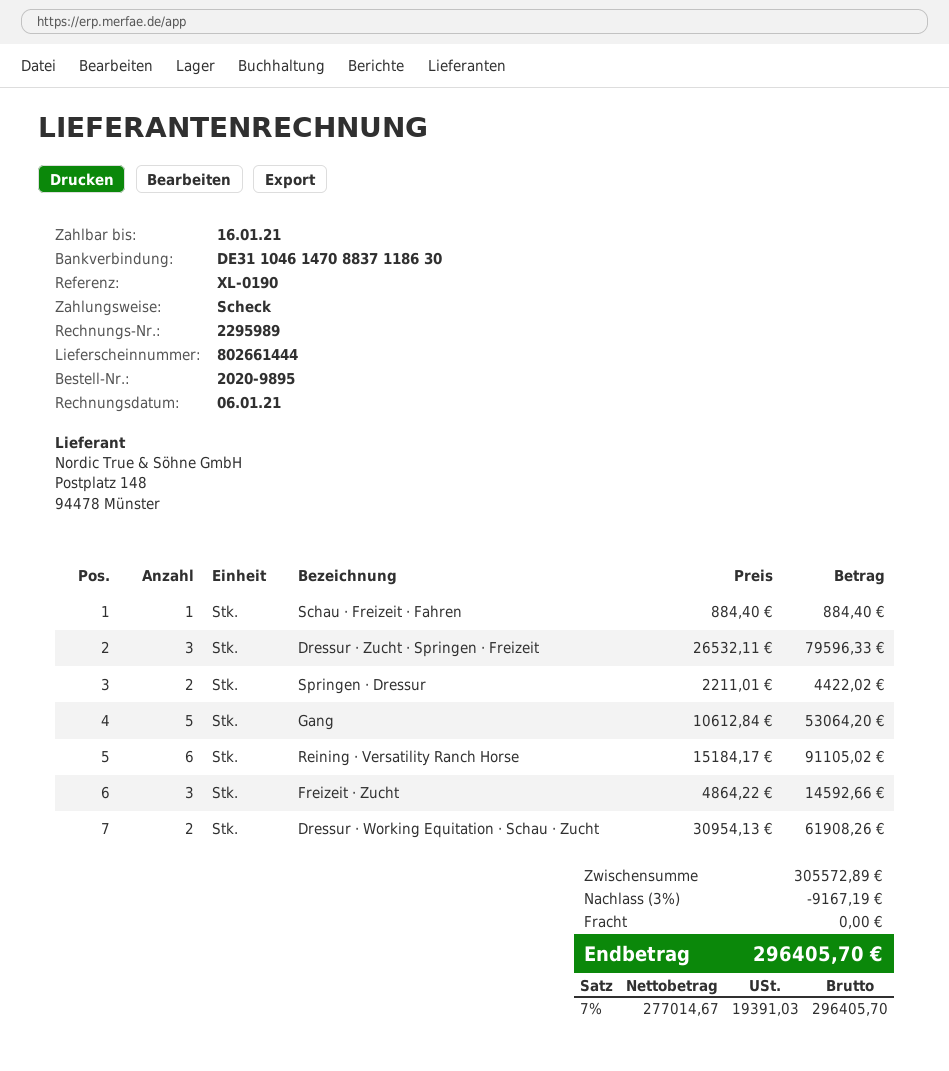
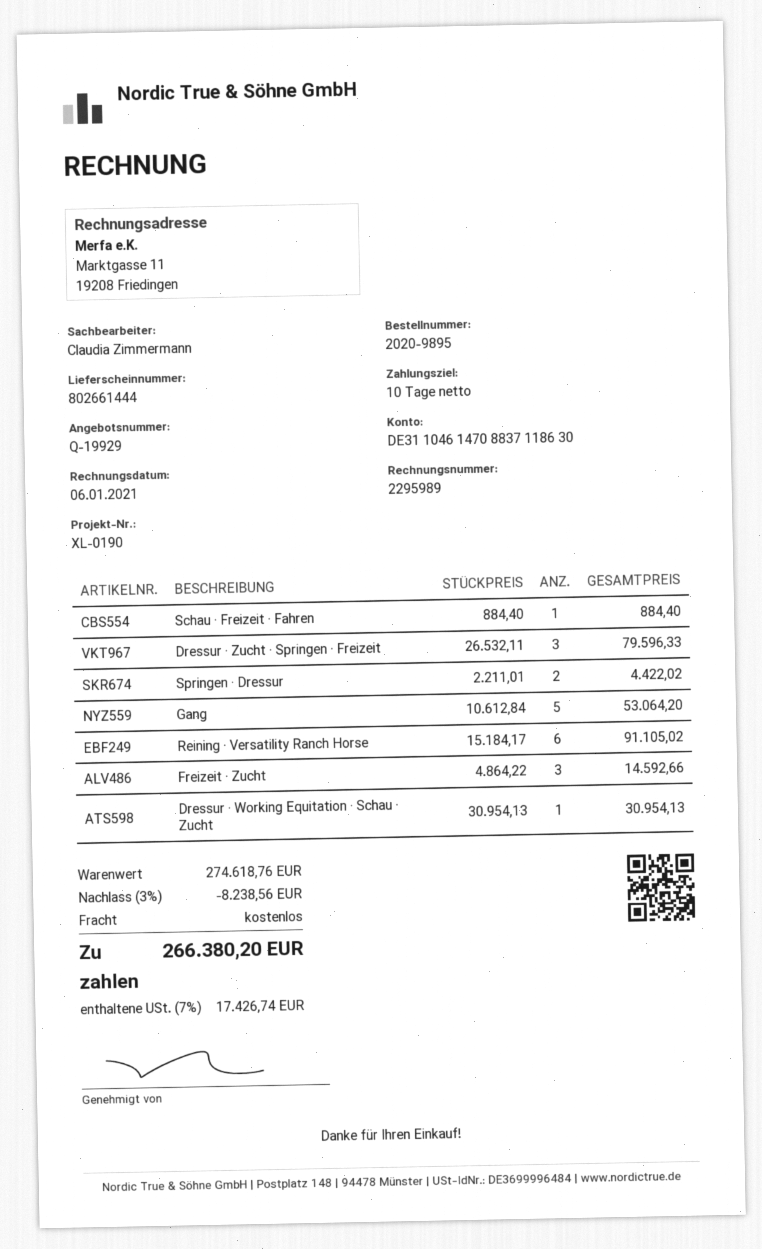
Dressur · Working Equitation · Schau · Zucht: 2 x 30954.13 = 61908.26 -> 1 x 30954.13 = 30954.13
subtotal: 305572.89 -> 274618.76
discount: 3% = 9167.19 -> 3% = 8238.56
tax: 7% = 19391.03 -> 7% = 17426.74
total: 296405.70 -> 266380.20

